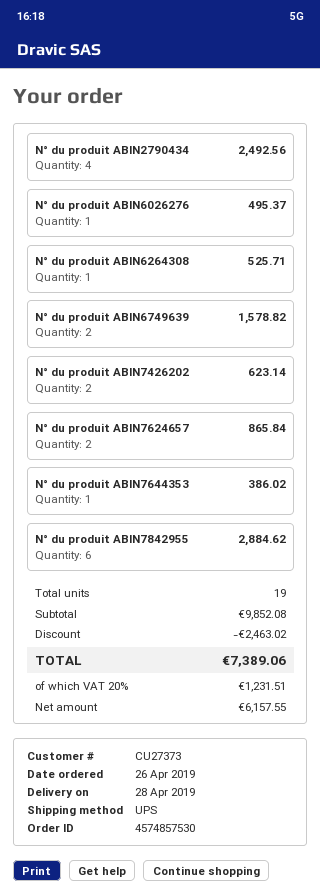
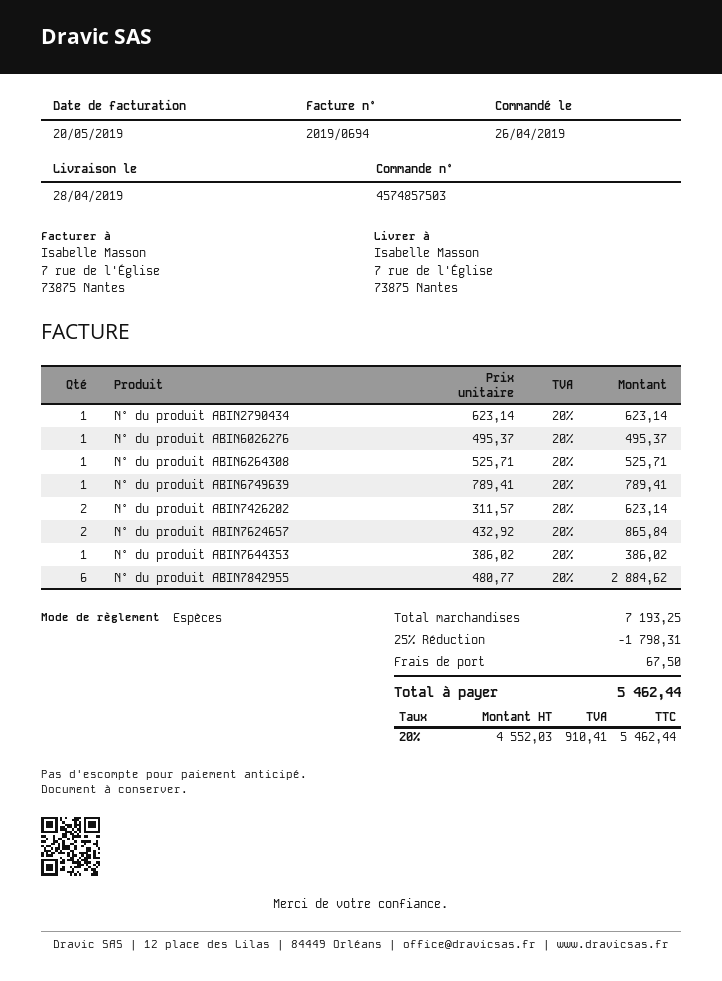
order number: 4574857530 -> 4574857503
N° du produit ABIN2790434: 4 for 2492.56 -> 1 for 623.14
N° du produit ABIN6749639: 2 for 1578.82 -> 1 for 789.41
subtotal: 9852.08 -> 7193.25
discount: 2463.02 -> 1798.31
shipping: none -> 67.50
net: 6157.55 -> 4552.03
tax: 20% = 1231.51 -> 20% = 910.41
total: 7389.06 -> 5462.44

